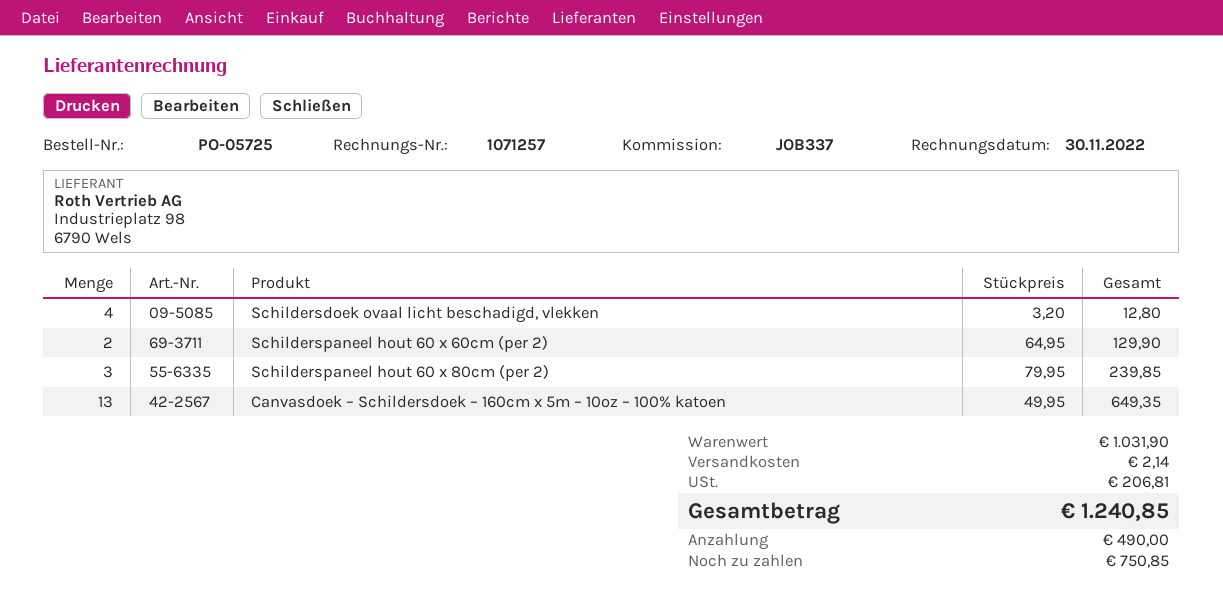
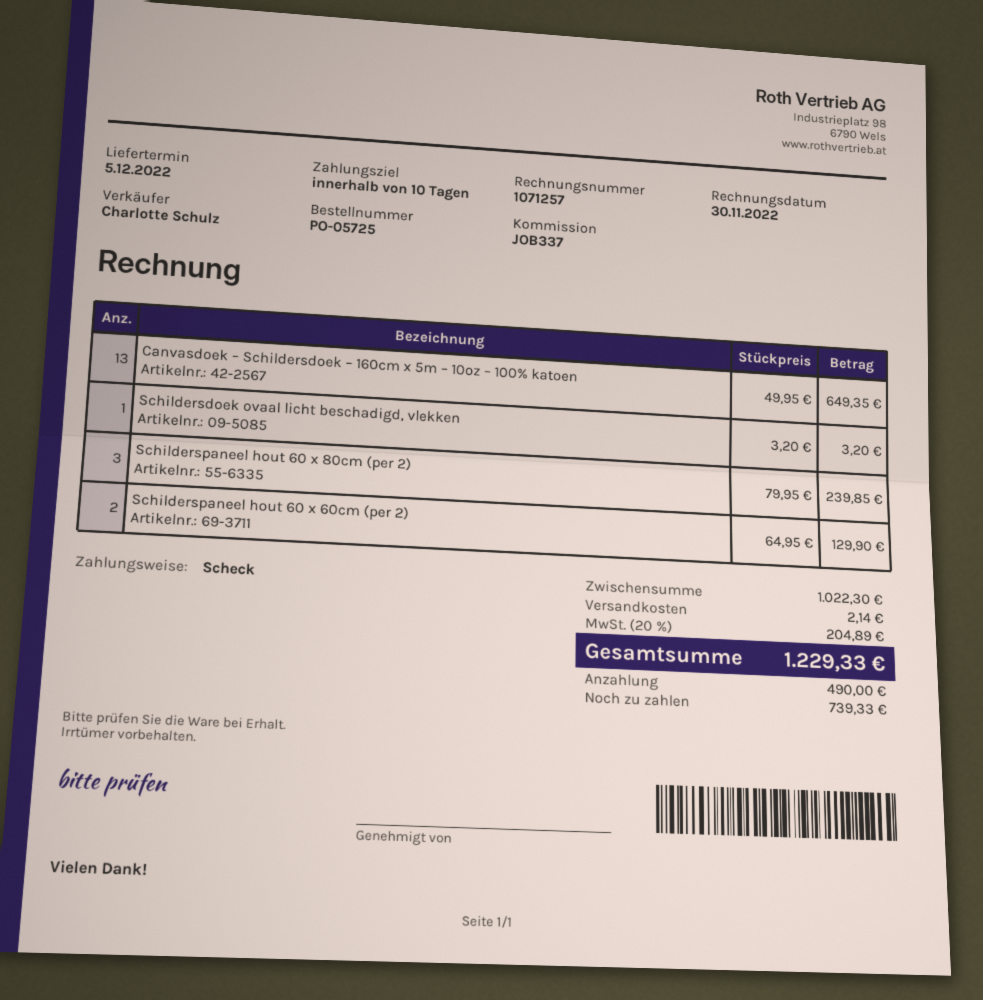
Schildersdoek ovaal licht beschadigd, vlekken: 4 x 3.20 = 12.80 -> 1 x 3.20 = 3.20
subtotal: 1031.90 -> 1022.30
tax: 206.81 -> 204.89
total: 1240.85 -> 1229.33
balance: 750.85 -> 739.33

